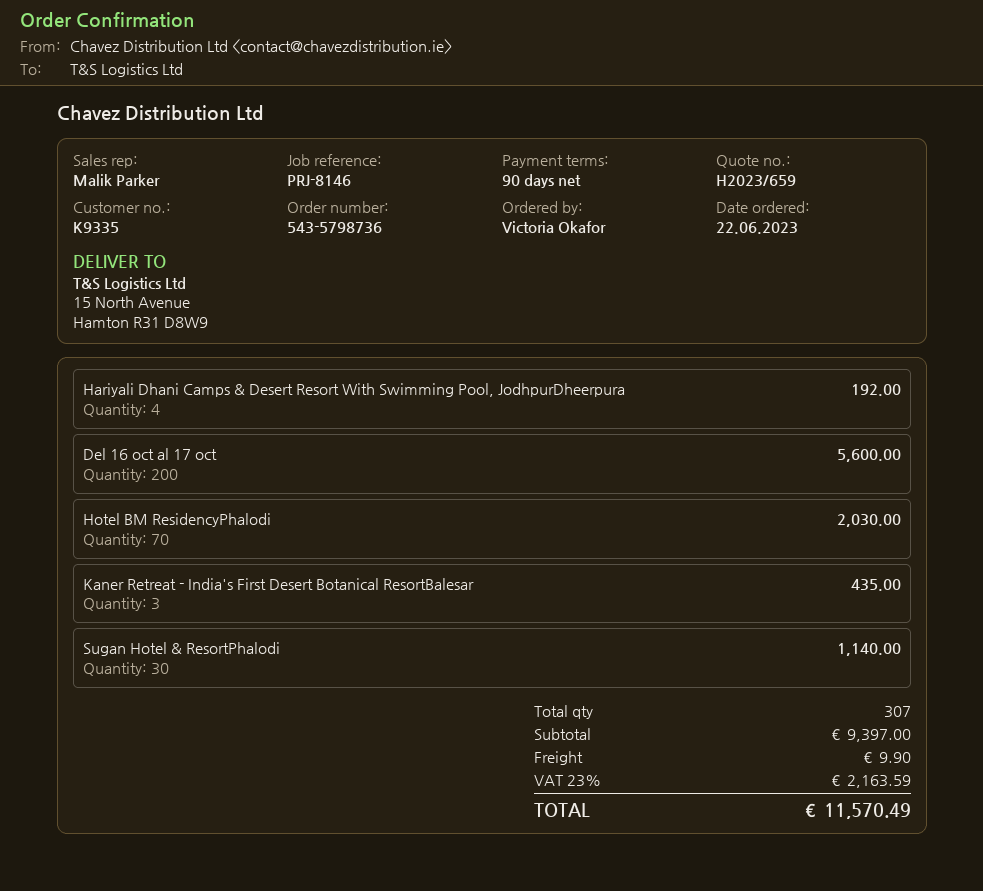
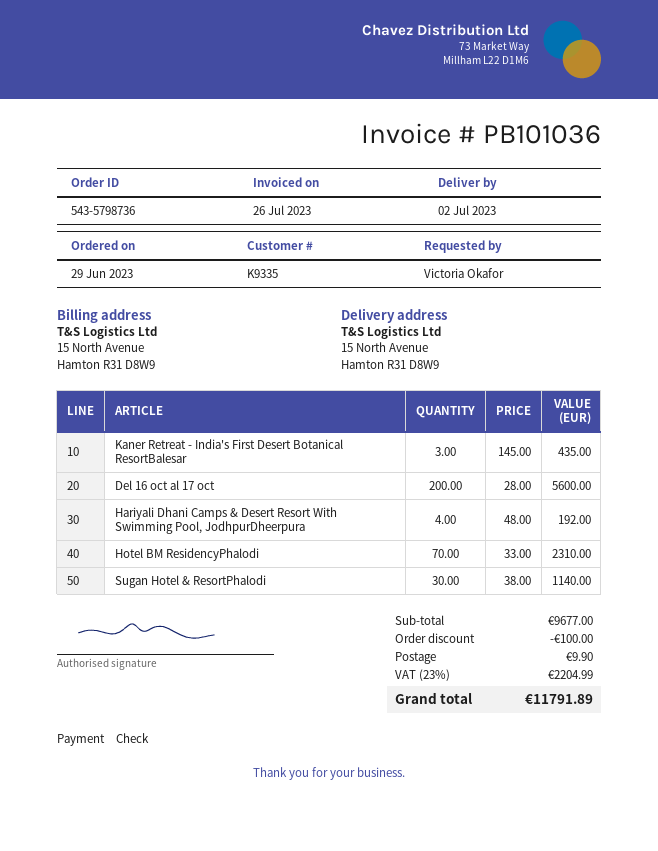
order date: 2023-06-22 -> 2023-06-29
Hotel BM ResidencyPhalodi: 70 for 2030.00 -> 70 for 2310.00
subtotal: 9397.00 -> 9677.00
discount: none -> 100.00
tax: 23% = 2163.59 -> 23% = 2204.99
total: 11570.49 -> 11791.89

